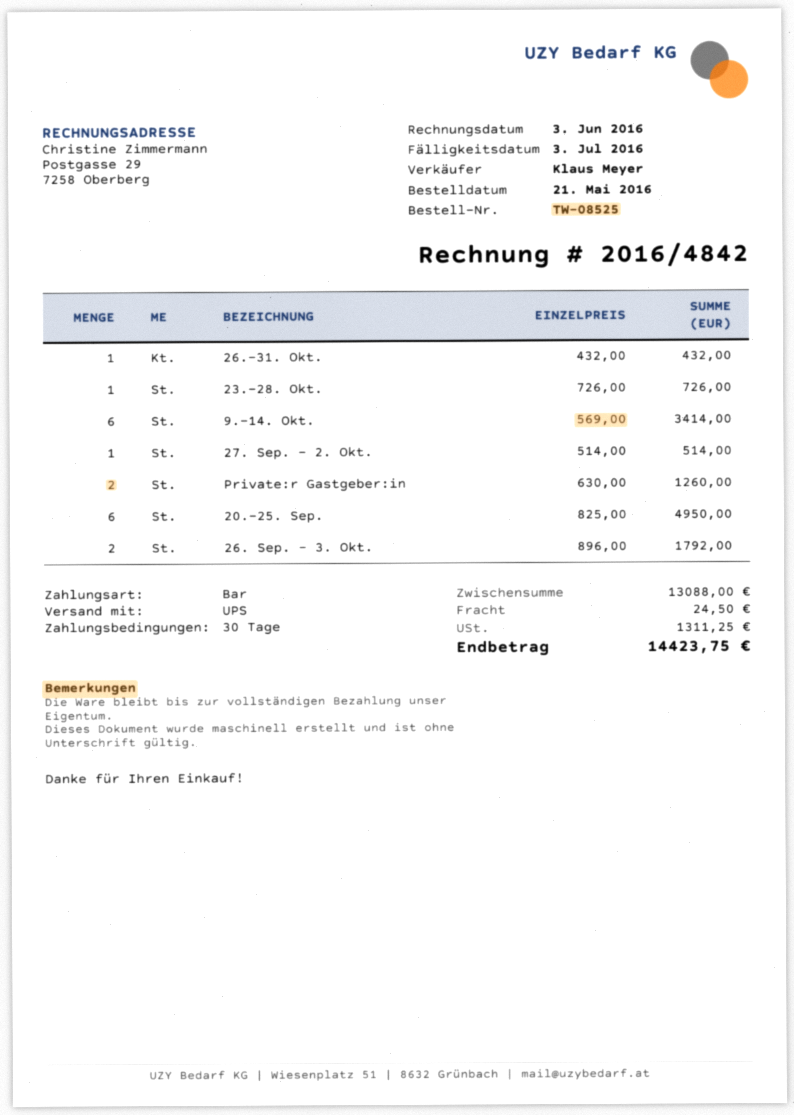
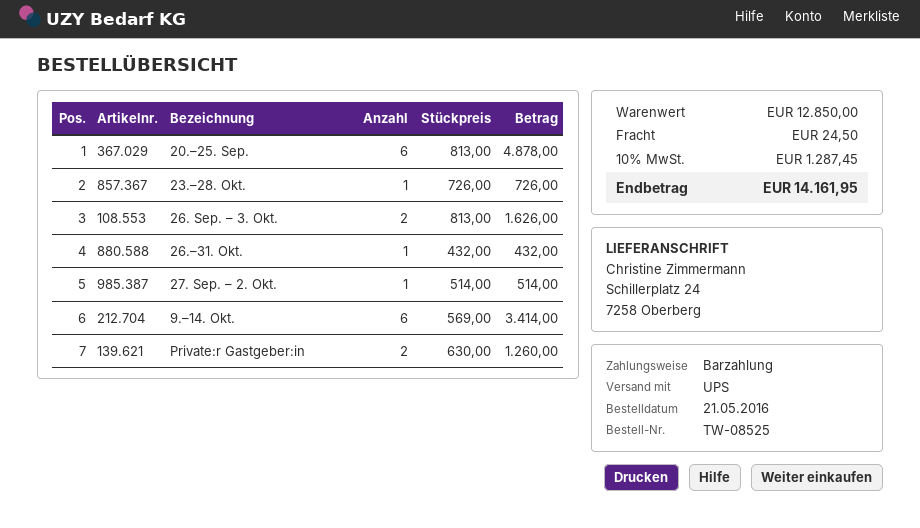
20.–25. Sep.: 6 x 825.00 = 4950.00 -> 6 x 813.00 = 4878.00
26. Sep. – 3. Okt.: 2 x 896.00 = 1792.00 -> 2 x 813.00 = 1626.00
subtotal: 13088.00 -> 12850.00
tax: 1311.25 -> 1287.45
total: 14423.75 -> 14161.95

